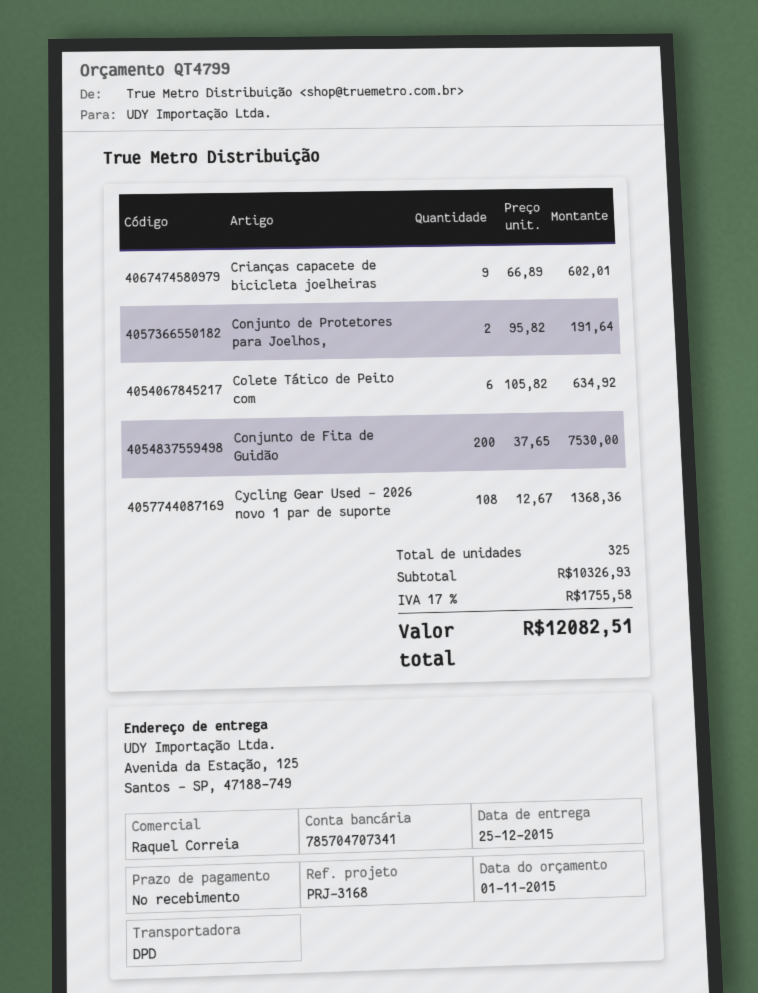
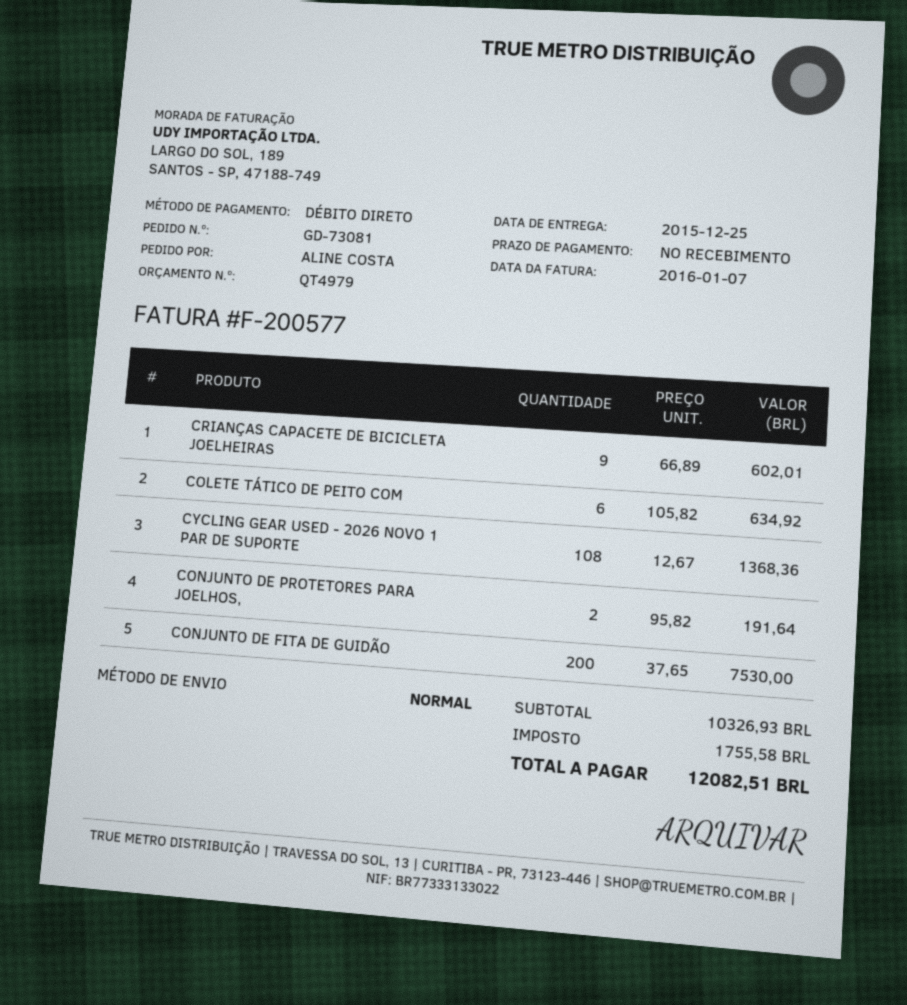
quote number: QT4799 -> QT4979
shipping method: DPD -> standard

